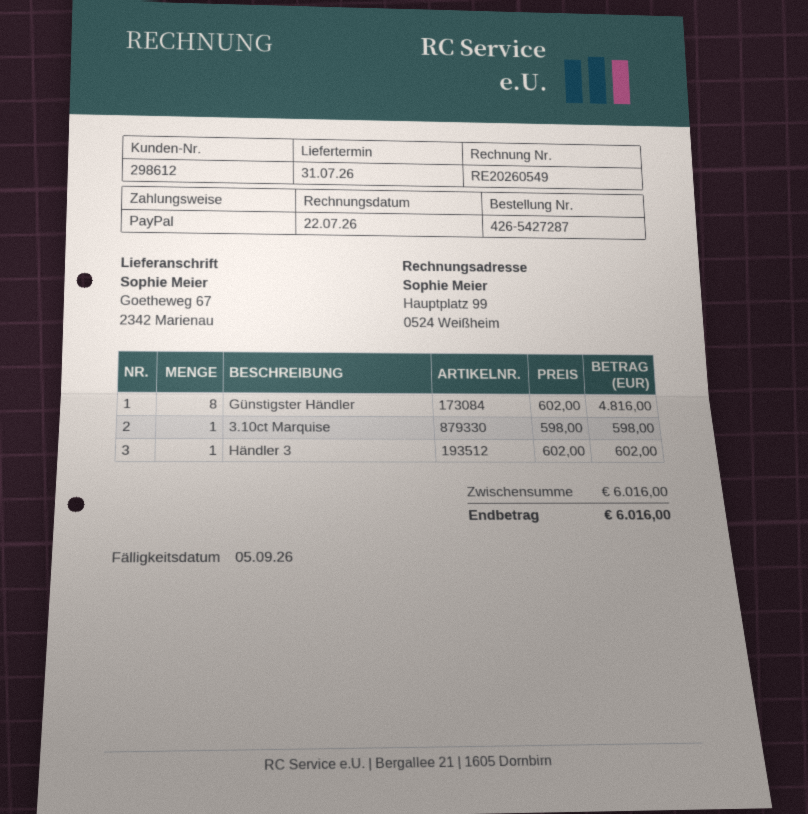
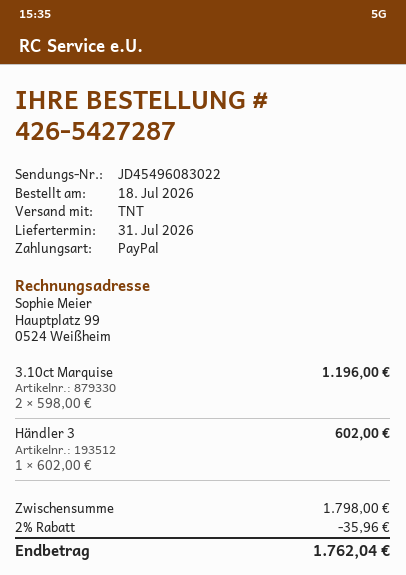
Günstigster Händler: 8 x 602.00 = 4816.00 -> none
3.10ct Marquise: 1 x 598.00 = 598.00 -> 2 x 598.00 = 1196.00
subtotal: 6016.00 -> 1798.00
discount: none -> 2% = 35.96
total: 6016.00 -> 1762.04

